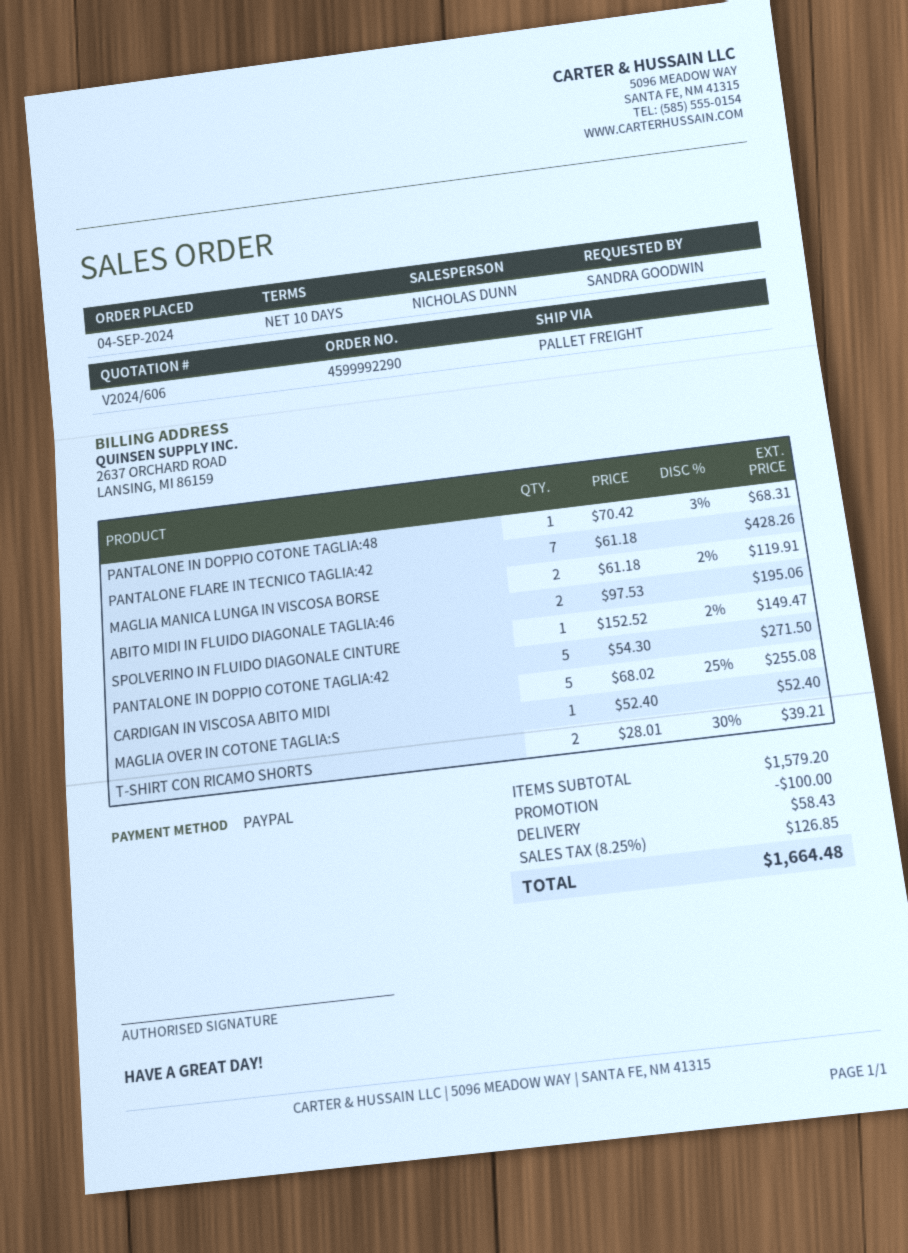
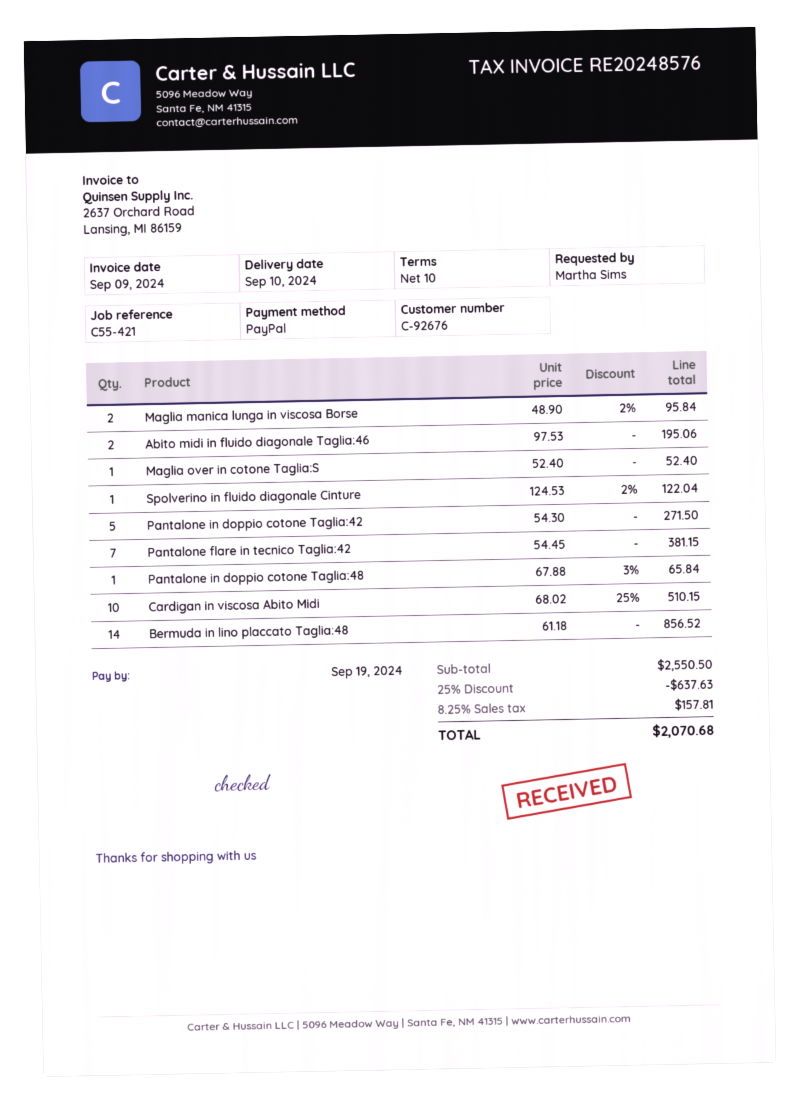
ordered by: SANDRA GOODWIN -> Martha Sims
PANTALONE IN DOPPIO COTONE TAGLIA:48: 1 x 70.42 - 3% = 68.31 -> 1 x 67.88 - 3% = 65.84
PANTALONE FLARE IN TECNICO TAGLIA:42: 7 x 61.18 = 428.26 -> 7 x 54.45 = 381.15
MAGLIA MANICA LUNGA IN VISCOSA BORSE: 2 x 61.18 - 2% = 119.91 -> 2 x 48.90 - 2% = 95.84
SPOLVERINO IN FLUIDO DIAGONALE CINTURE: 1 x 152.52 - 2% = 149.47 -> 1 x 124.53 - 2% = 122.04
CARDIGAN IN VISCOSA ABITO MIDI: 5 x 68.02 - 25% = 255.08 -> 10 x 68.02 - 25% = 510.15
T-SHIRT CON RICAMO SHORTS: 2 x 28.01 - 30% = 39.21 -> none
Bermuda in lino placcato Taglia:48: none -> 14 x 61.18 = 856.52
subtotal: 1579.20 -> 2550.50
discount: 100.00 -> 637.63
shipping: 58.43 -> none
tax: 8.25% = 126.85 -> 8.25% = 157.81
total: 1664.48 -> 2070.68

